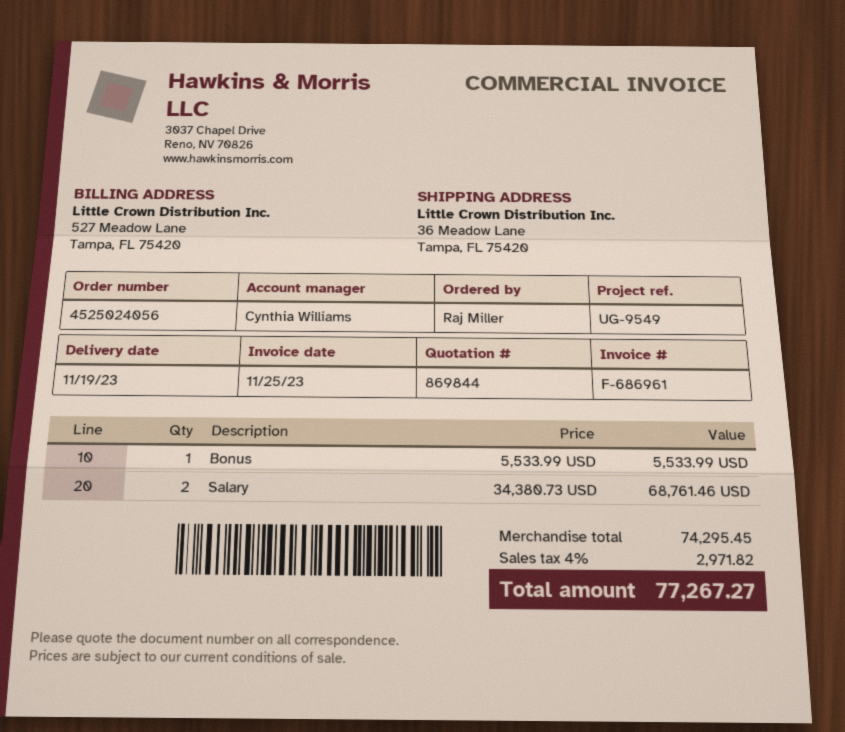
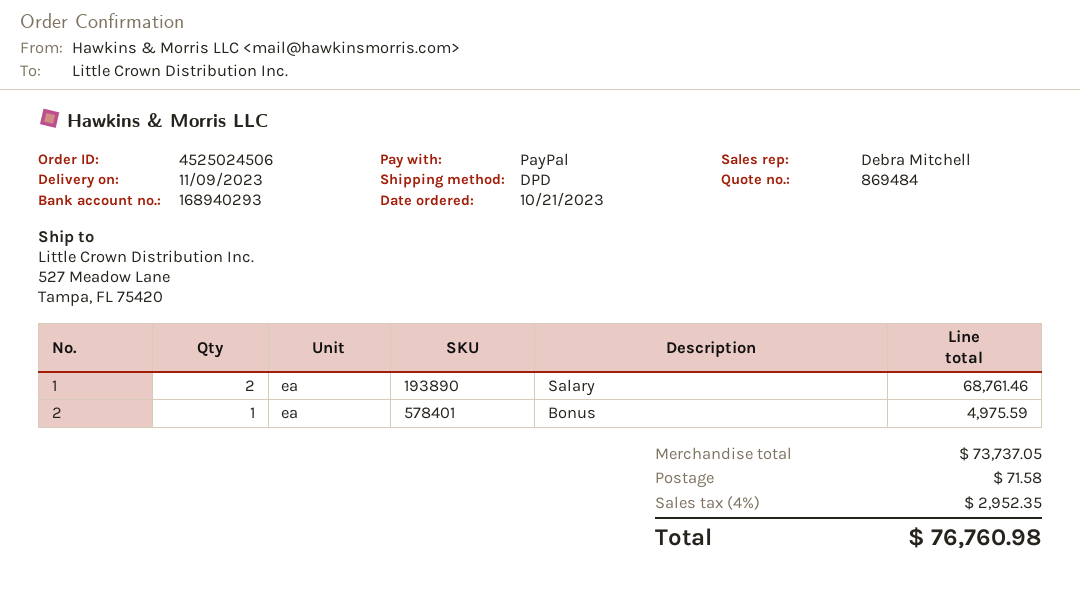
quote number: 869844 -> 869484
order number: 4525024056 -> 4525024506
delivery date: 2023-11-19 -> 2023-11-09
sales rep: Cynthia Williams -> Debra Mitchell
ship to: 36 Meadow Lane, Tampa, FL 75420 -> 527 Meadow Lane, Tampa, FL 75420
Bonus: 1 for 5533.99 -> 1 for 4975.59
subtotal: 74295.45 -> 73737.05
shipping: none -> 71.58
tax: 4% = 2971.82 -> 4% = 2952.35
total: 77267.27 -> 76760.98

